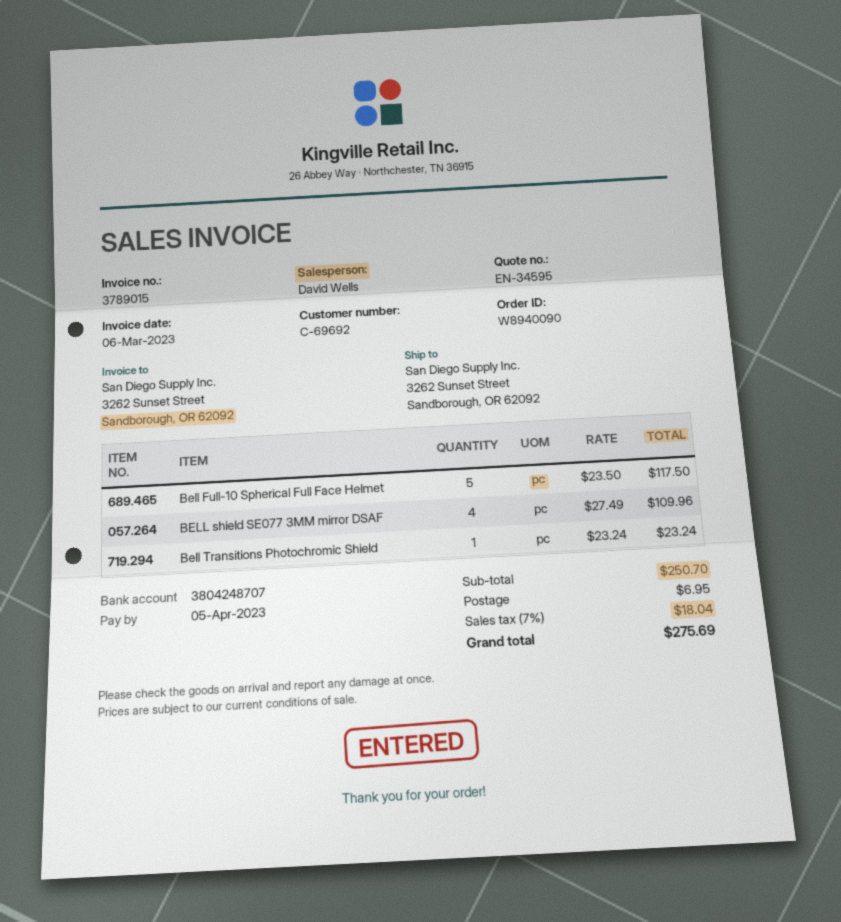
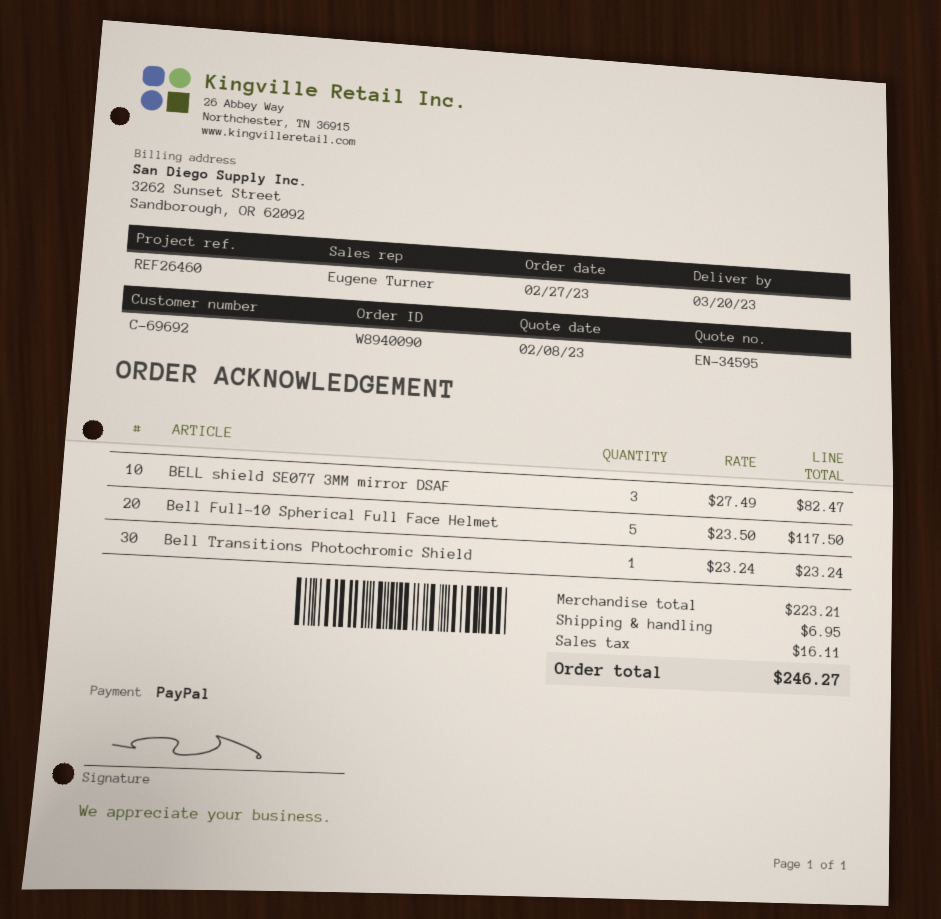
sales rep: David Wells -> Eugene Turner
BELL shield SE077 3MM mirror DSAF: 4 x 27.49 = 109.96 -> 3 x 27.49 = 82.47
subtotal: 250.70 -> 223.21
tax: 18.04 -> 16.11
total: 275.69 -> 246.27

